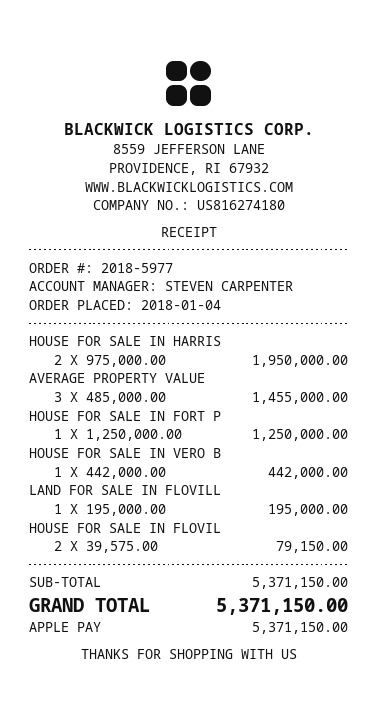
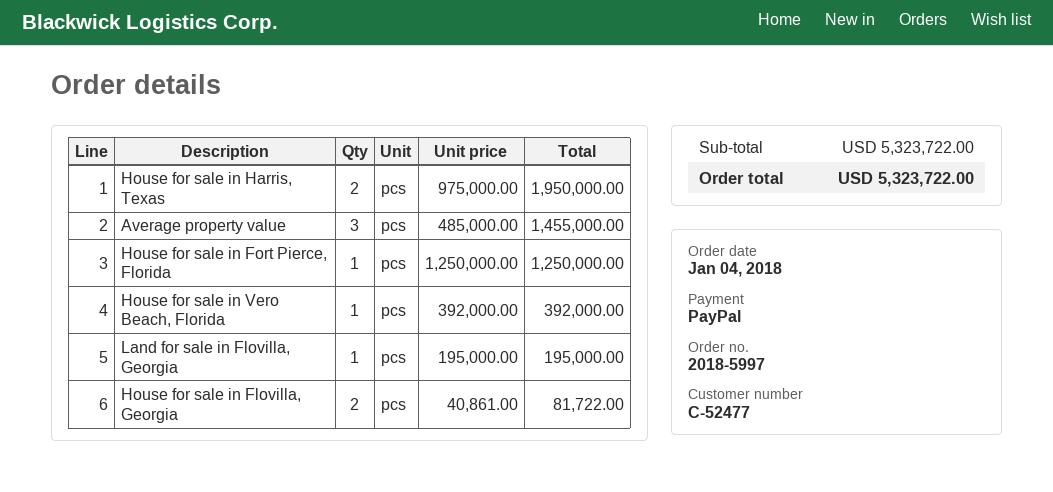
order number: 2018-5977 -> 2018-5997
payment method: Apple Pay -> PayPal
HOUSE FOR SALE IN VERO B: 1 x 442000.00 = 442000.00 -> 1 x 392000.00 = 392000.00
HOUSE FOR SALE IN FLOVIL: 2 x 39575.00 = 79150.00 -> 2 x 40861.00 = 81722.00
subtotal: 5371150.00 -> 5323722.00
total: 5371150.00 -> 5323722.00

